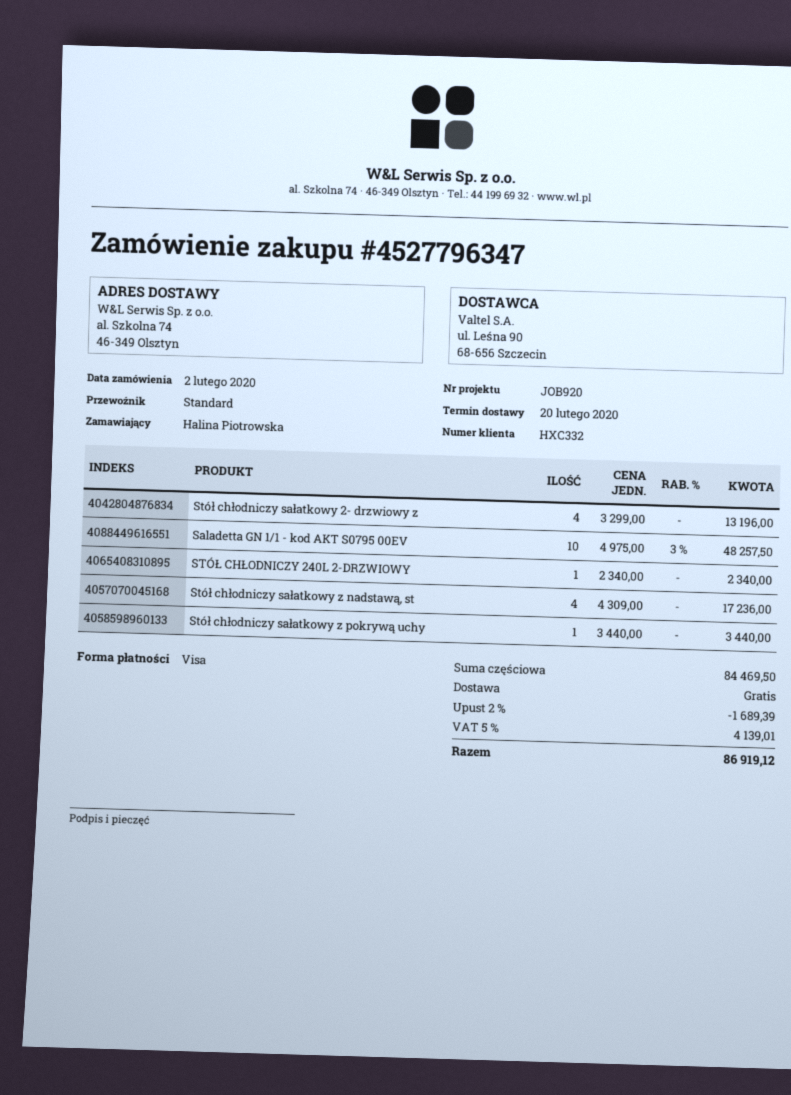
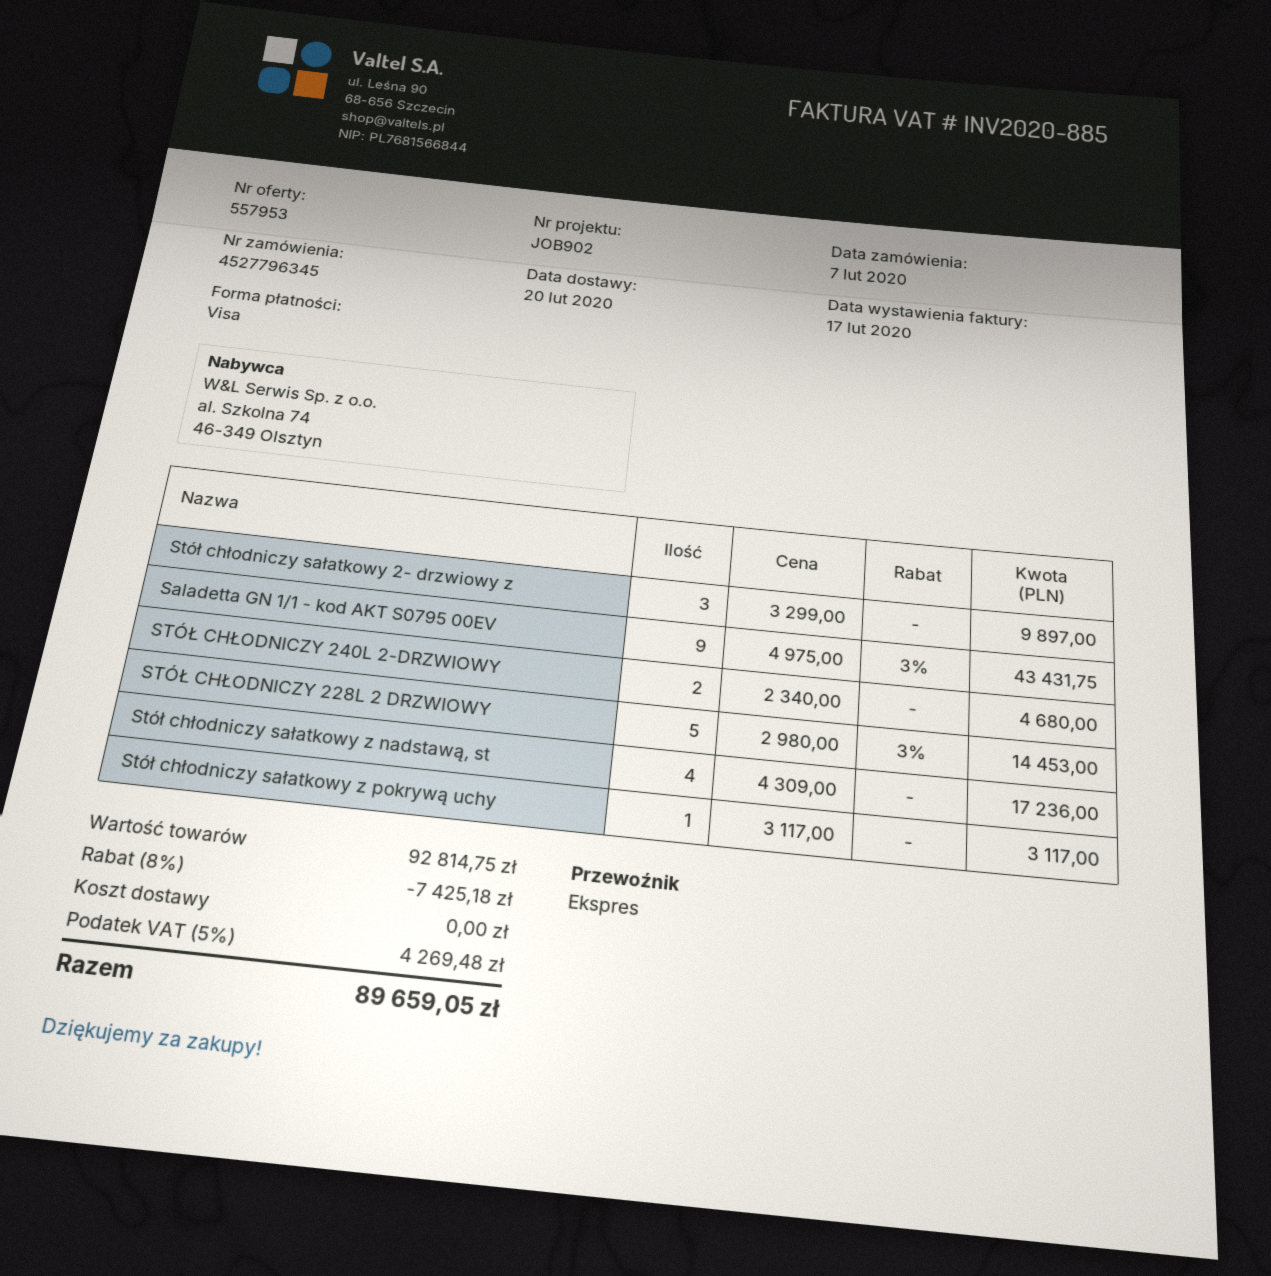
order number: 4527796347 -> 4527796345
order date: 2020-02-02 -> 2020-02-07
reference: JOB920 -> JOB902
shipping method: standard -> express
Stół chłodniczy sałatkowy 2- drzwiowy z: 4 x 3299.00 = 13196.00 -> 3 x 3299.00 = 9897.00
Saladetta GN 1/1 - kod AKT S0795 00EV: 10 x 4975.00 - 3% = 48257.50 -> 9 x 4975.00 - 3% = 43431.75
STÓŁ CHŁODNICZY 240L 2-DRZWIOWY: 1 x 2340.00 = 2340.00 -> 2 x 2340.00 = 4680.00
Stół chłodniczy sałatkowy z pokrywą uchy: 1 x 3440.00 = 3440.00 -> 1 x 3117.00 = 3117.00
STÓŁ CHŁODNICZY 228L 2 DRZWIOWY: none -> 5 x 2980.00 - 3% = 14453.00
subtotal: 84469.50 -> 92814.75
discount: 2% = 1689.39 -> 8% = 7425.18
tax: 5% = 4139.01 -> 5% = 4269.48
total: 86919.12 -> 89659.05

